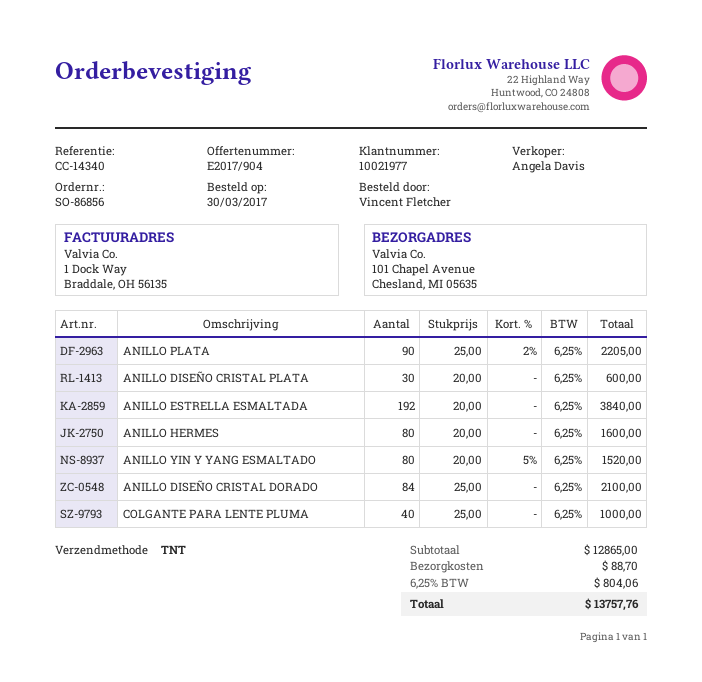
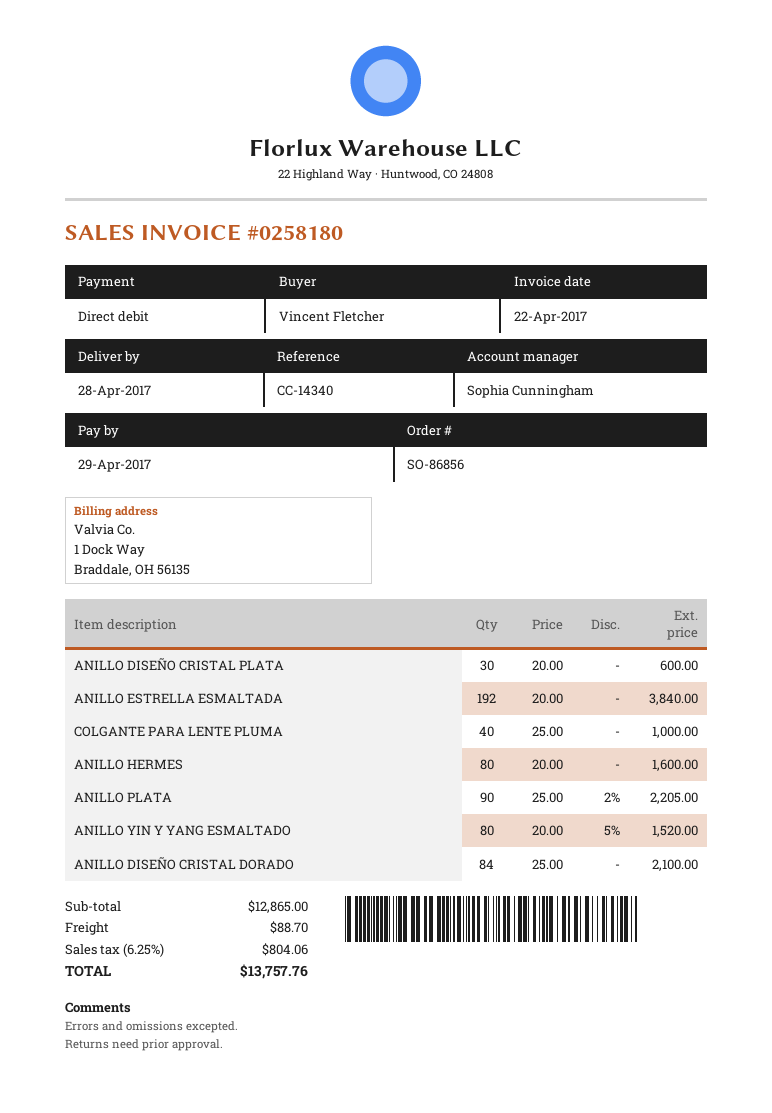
sales rep: Angela Davis -> Sophia Cunningham

